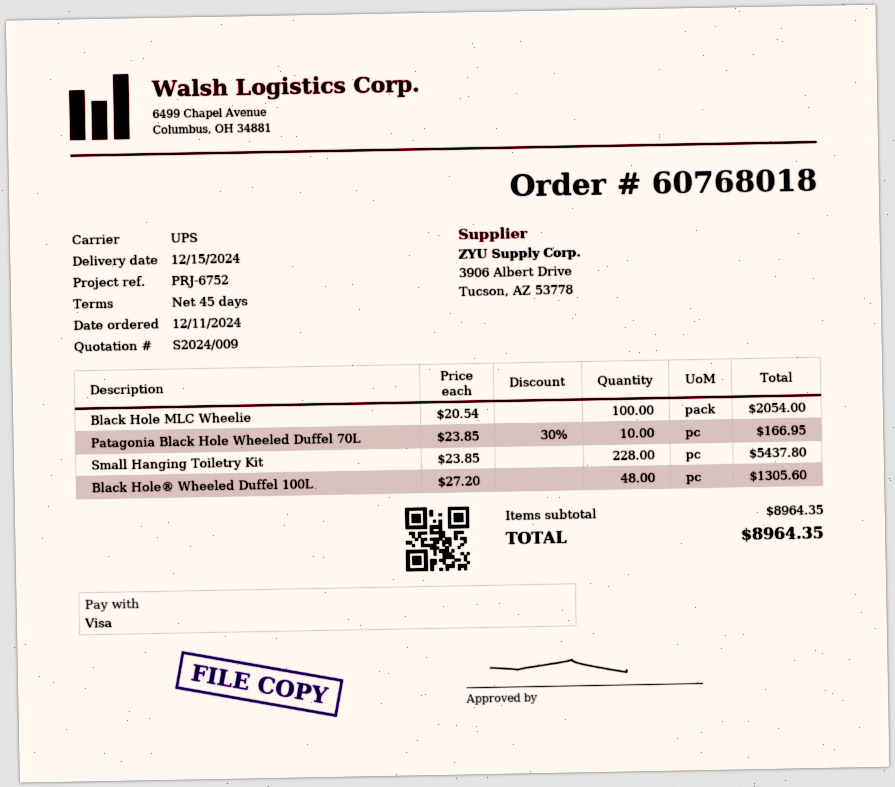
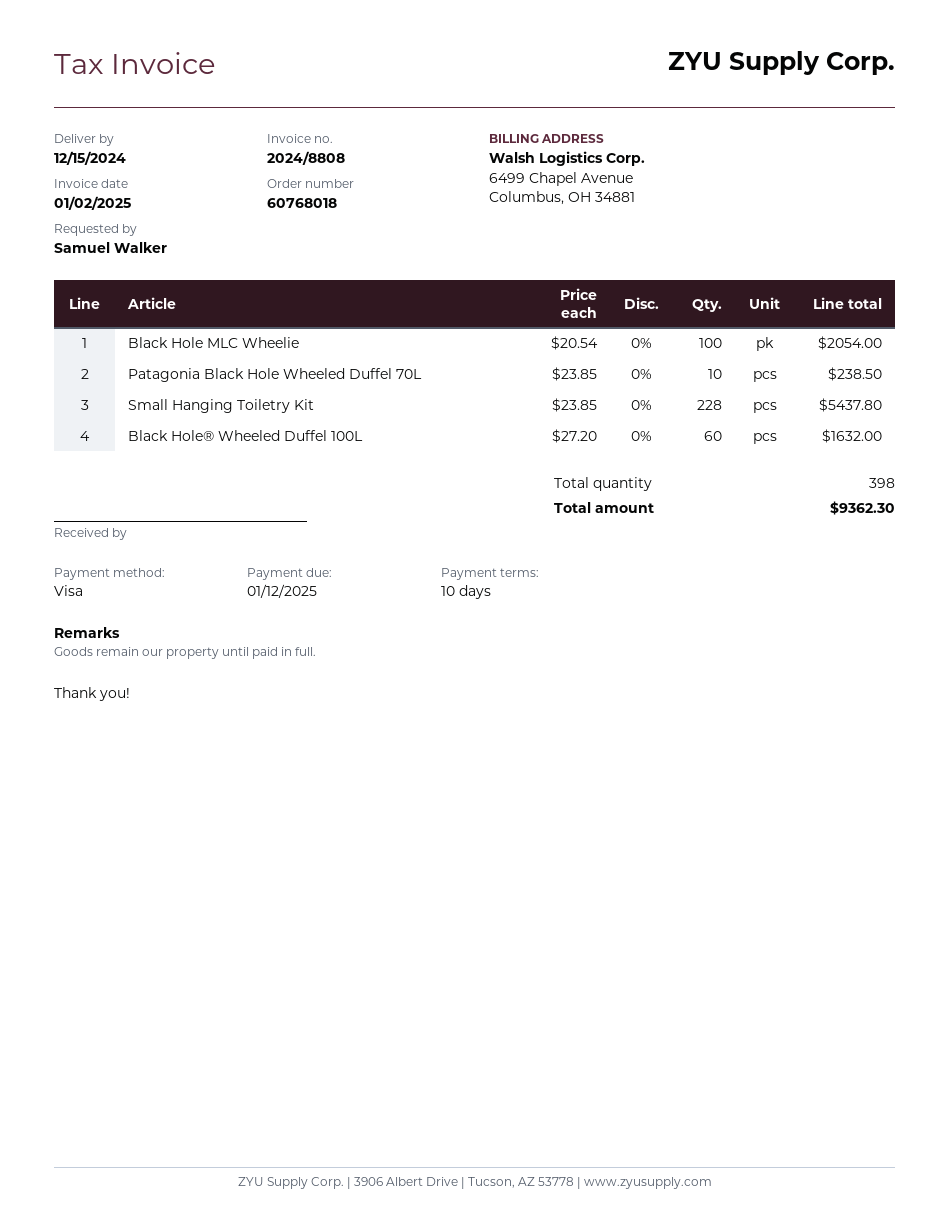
payment terms: 45 days -> 10 days
Patagonia Black Hole Wheeled Duffel 70L: 10 x 23.85 - 30% = 166.95 -> 10 x 23.85 = 238.50
Black Hole® Wheeled Duffel 100L: 48 x 27.20 = 1305.60 -> 60 x 27.20 = 1632.00
total: 8964.35 -> 9362.30

